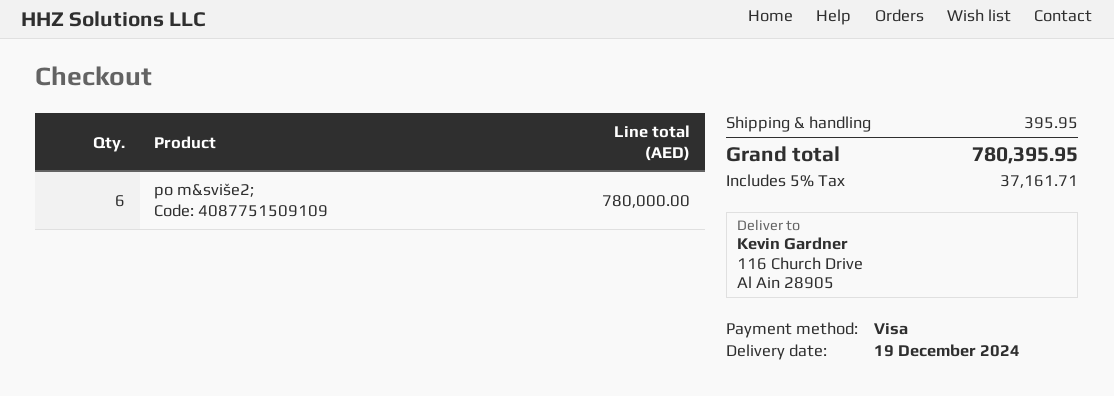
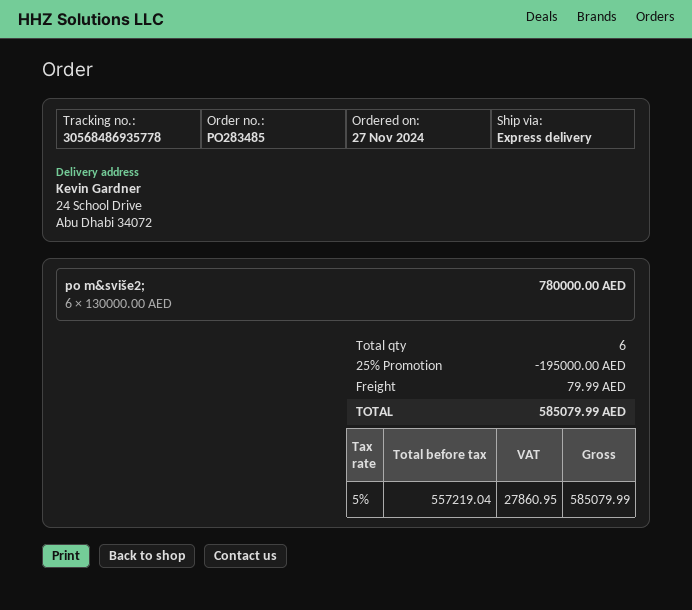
ship to: 116 Church Drive, Al Ain 28905 -> 24 School Drive, Abu Dhabi 34072
discount: none -> 25% = 195000.00
shipping: 395.95 -> 79.99
tax: 5% = 37161.71 -> 5% = 27860.95
total: 780395.95 -> 585079.99

